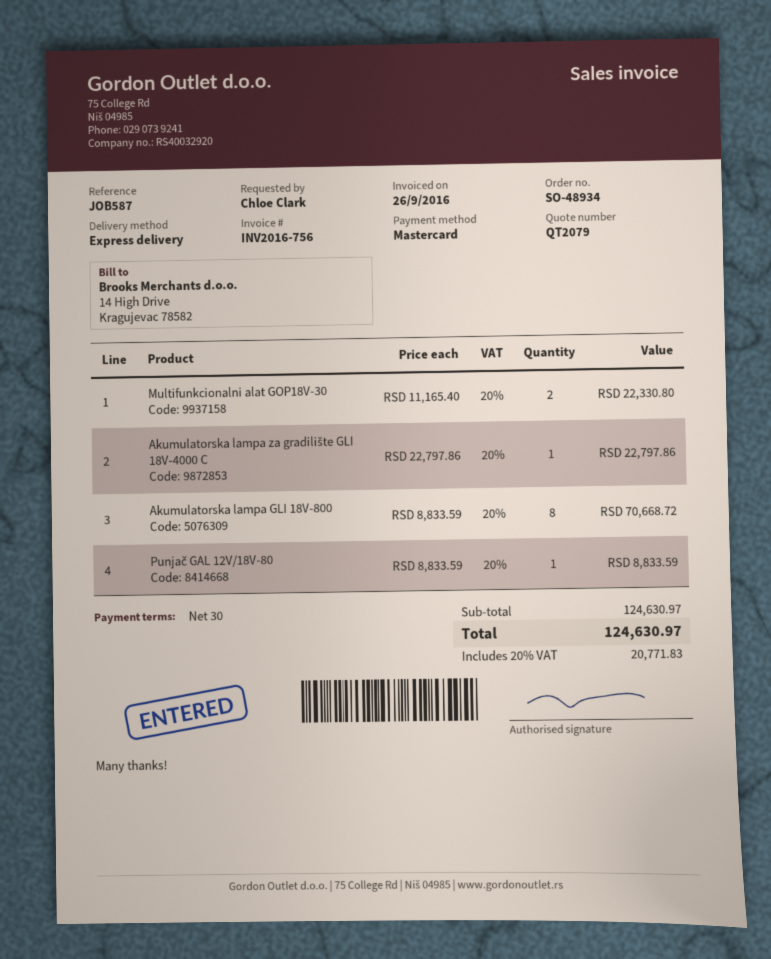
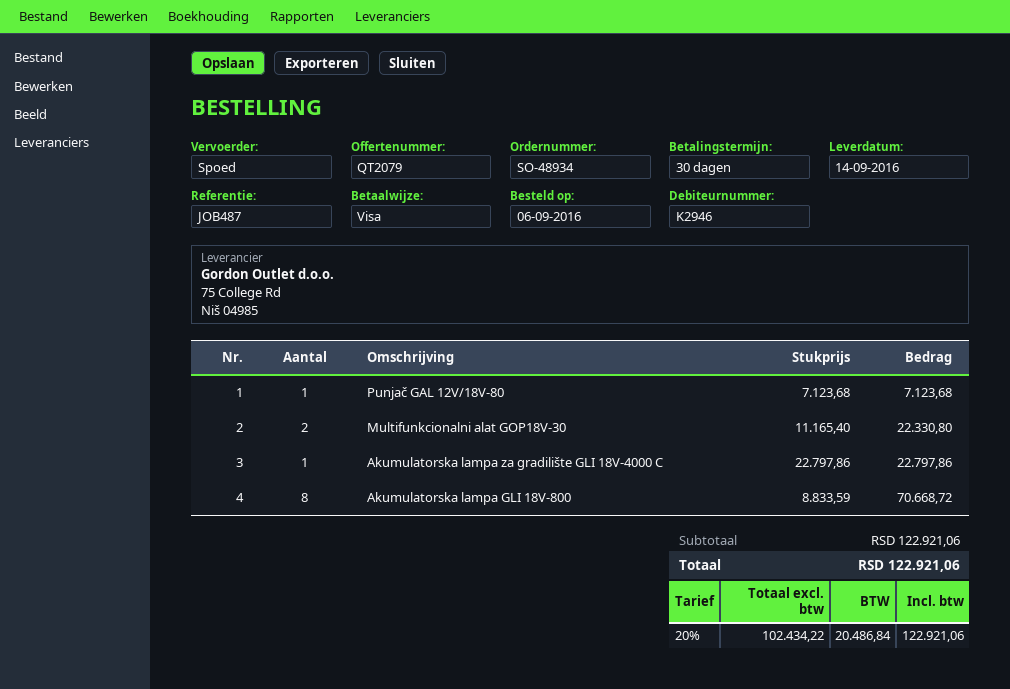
reference: JOB587 -> JOB487
payment method: Mastercard -> Visa
Punjač GAL 12V/18V-80: 1 x 8833.59 = 8833.59 -> 1 x 7123.68 = 7123.68
subtotal: 124630.97 -> 122921.06
tax: 20% = 20771.83 -> 20% = 20486.84
total: 124630.97 -> 122921.06

